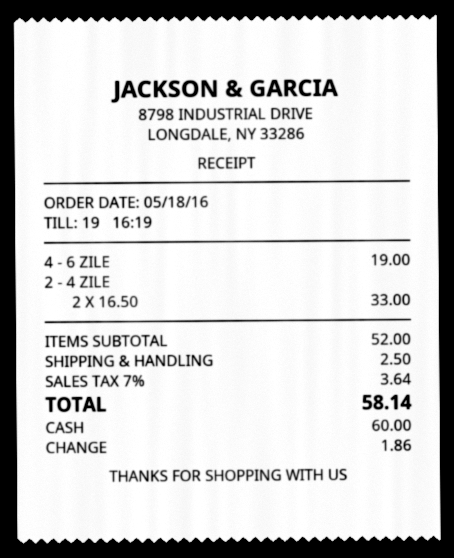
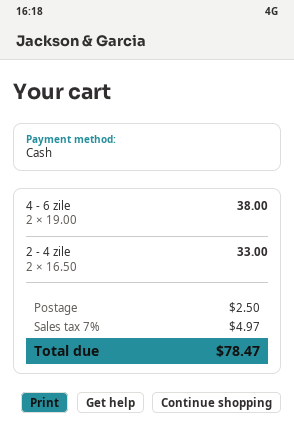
4 - 6 ZILE: 1 x 19.00 = 19.00 -> 2 x 19.00 = 38.00
tax: 7% = 3.64 -> 7% = 4.97
total: 58.14 -> 78.47

